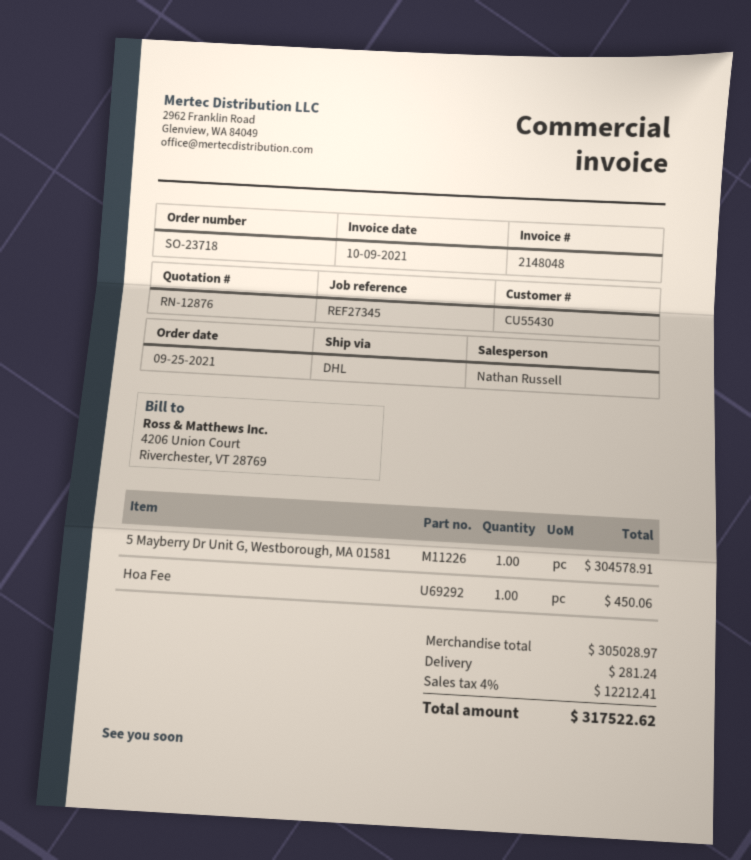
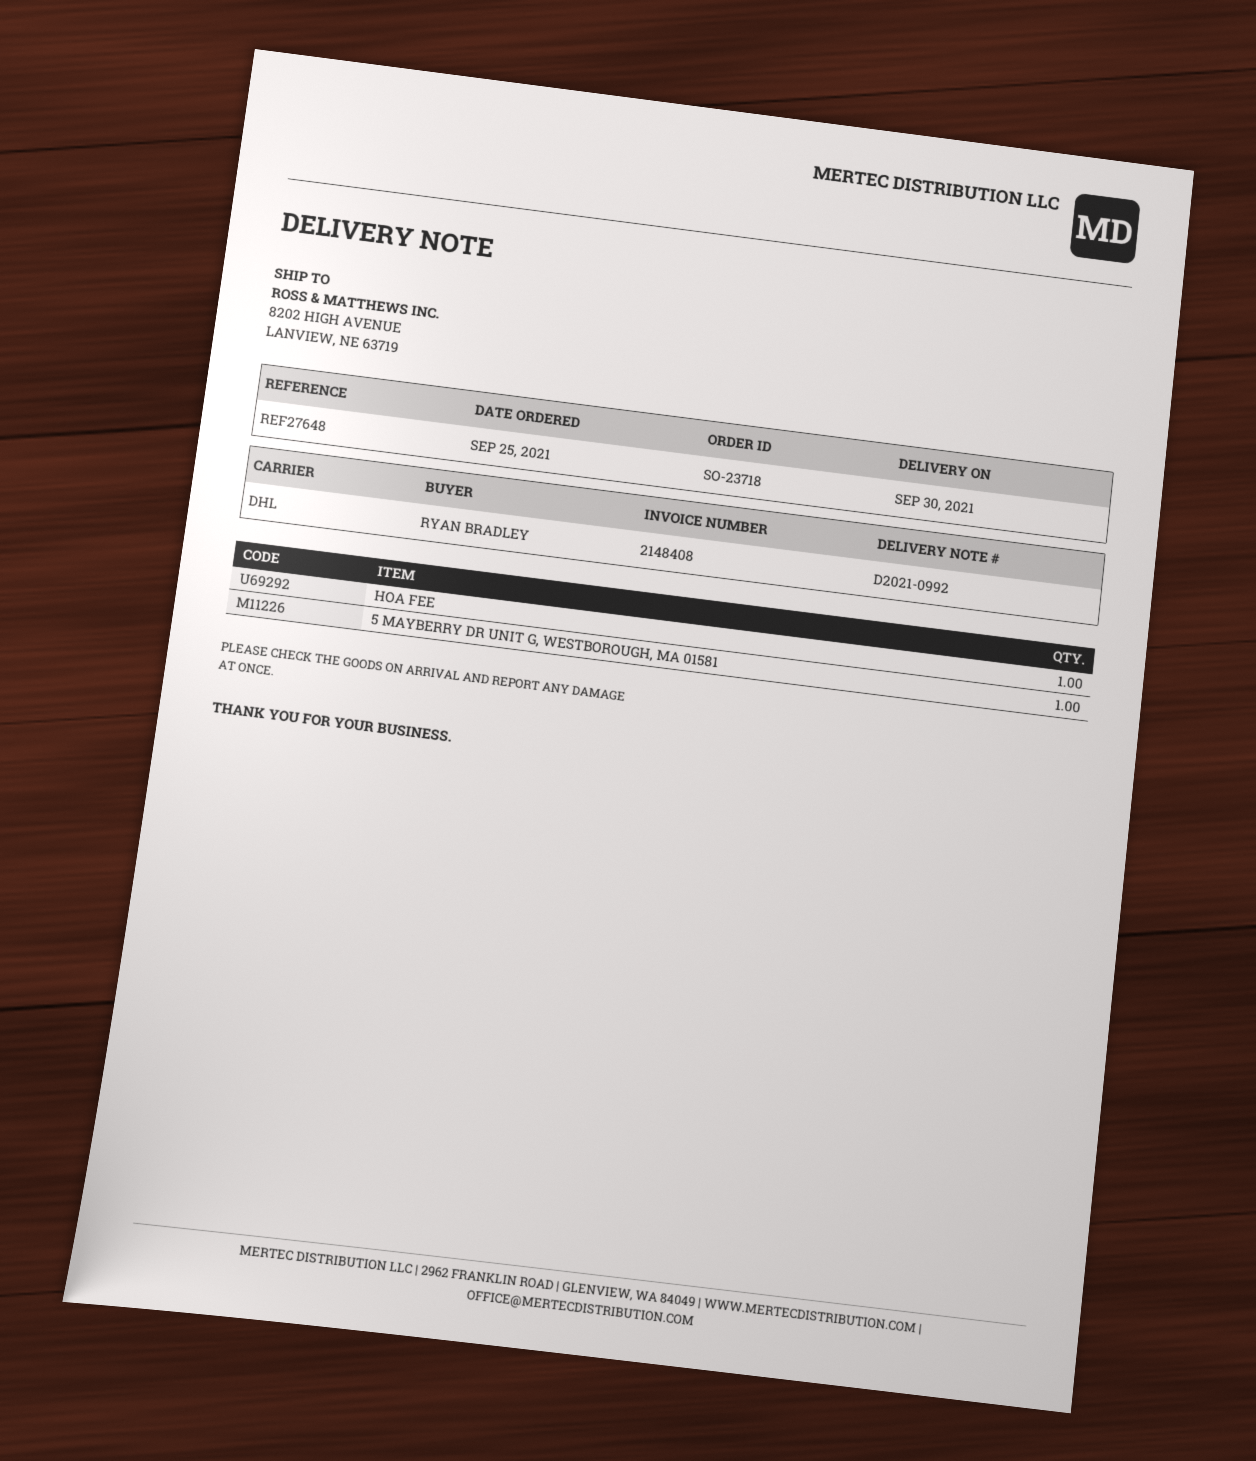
invoice number: 2148048 -> 2148408
reference: REF27345 -> REF27648

